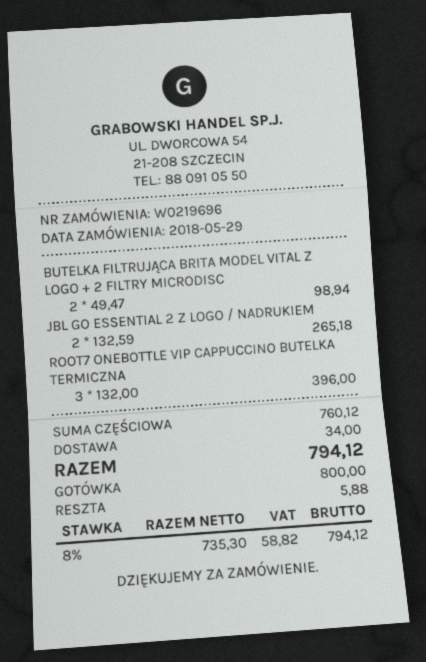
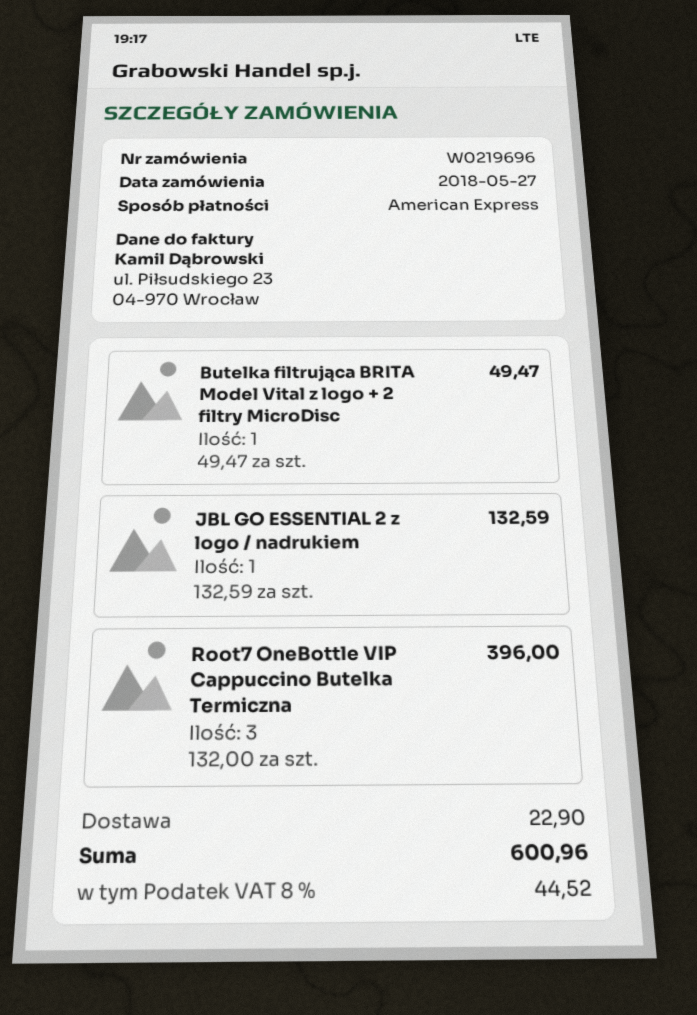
order date: 2018-05-29 -> 2018-05-27
payment method: cash -> American Express
BUTELKA FILTRUJĄCA BRITA MODEL VITAL Z LOGO + 2 FILTRY MICRODISC: 2 x 49.47 = 98.94 -> 1 x 49.47 = 49.47
JBL GO ESSENTIAL 2 Z LOGO / NADRUKIEM: 2 x 132.59 = 265.18 -> 1 x 132.59 = 132.59
shipping: 34.00 -> 22.90
tax: 8% = 58.82 -> 8% = 44.52
total: 794.12 -> 600.96

